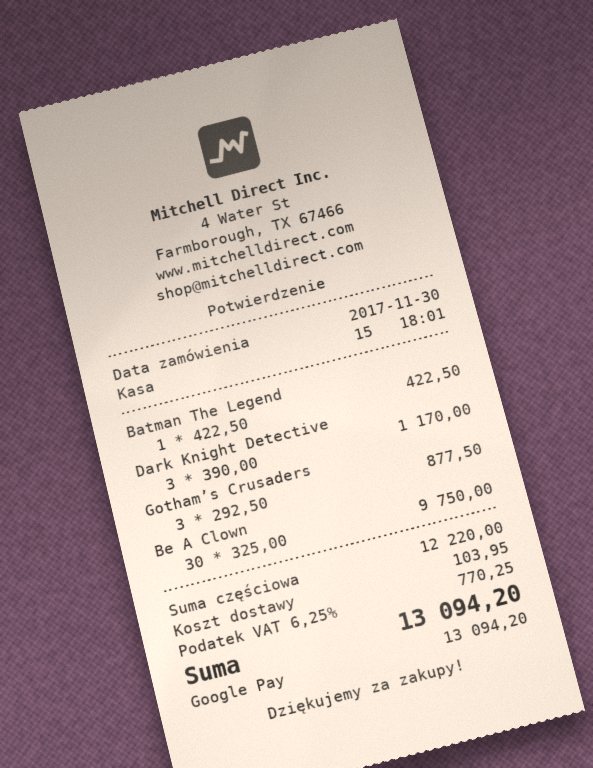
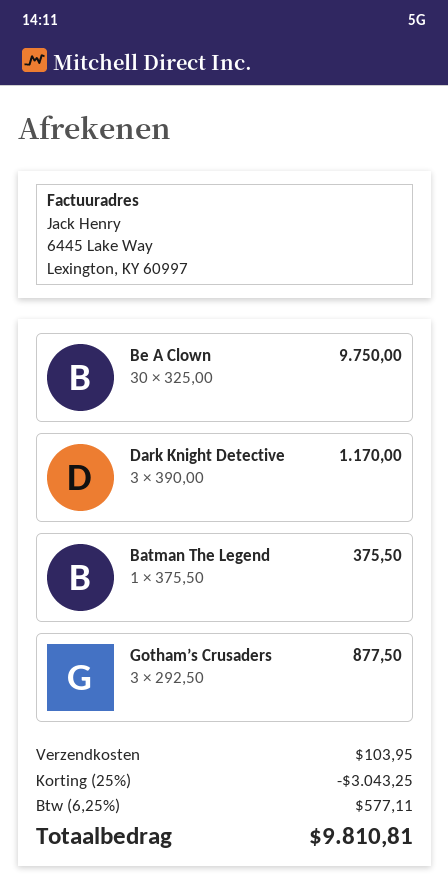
Batman The Legend: 1 x 422.50 = 422.50 -> 1 x 375.50 = 375.50
discount: none -> 25% = 3043.25
tax: 6.25% = 770.25 -> 6.25% = 577.11
total: 13094.20 -> 9810.81

